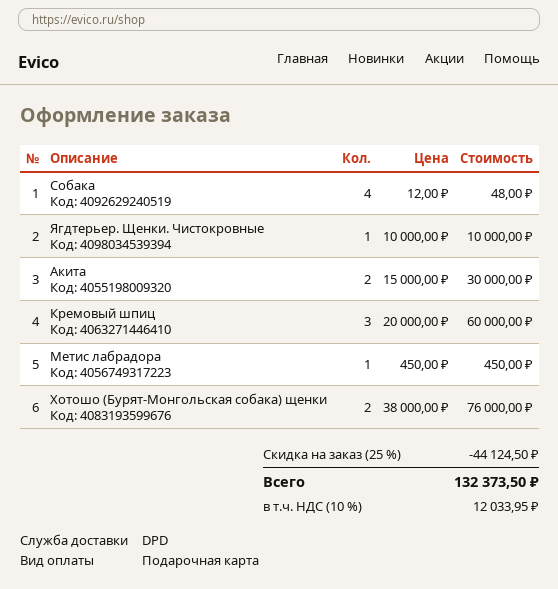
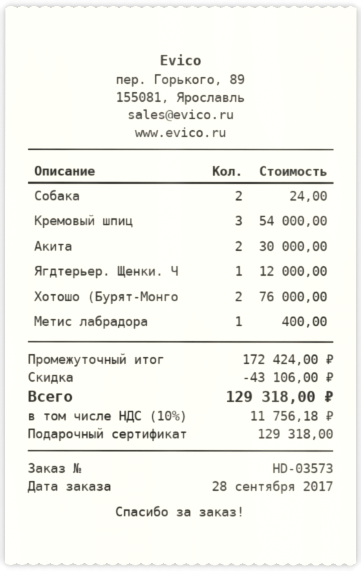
Собака: 4 for 48.00 -> 2 for 24.00
Ягдтерьер. Щенки. Чистокровные: 1 for 10000.00 -> 1 for 12000.00
Кремовый шпиц: 3 for 60000.00 -> 3 for 54000.00
Метис лабрадора: 1 for 450.00 -> 1 for 400.00
discount: 44124.50 -> 43106.00
tax: 10% = 12033.95 -> 10% = 11756.18
total: 132373.50 -> 129318.00

